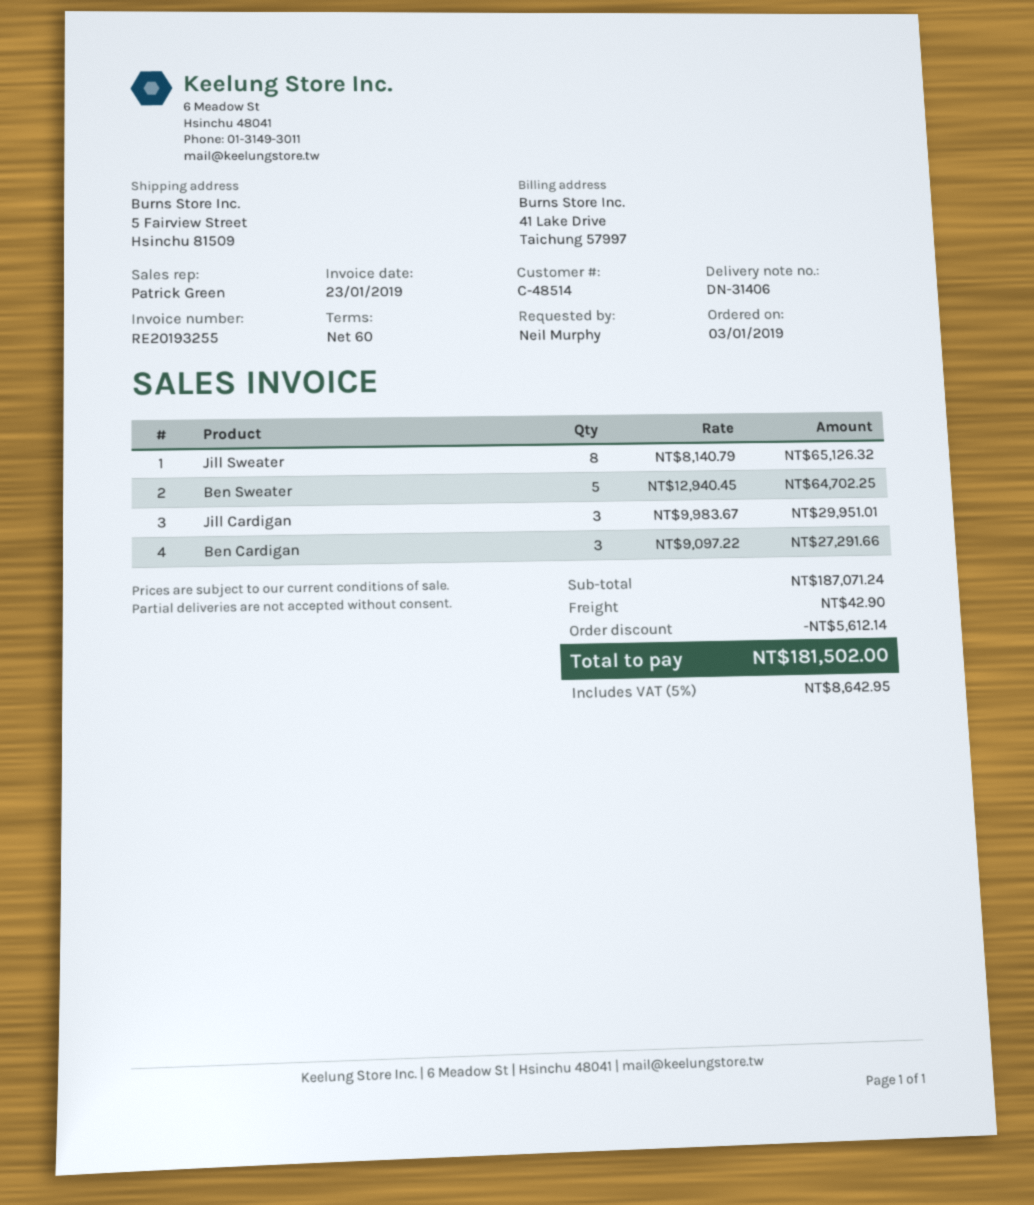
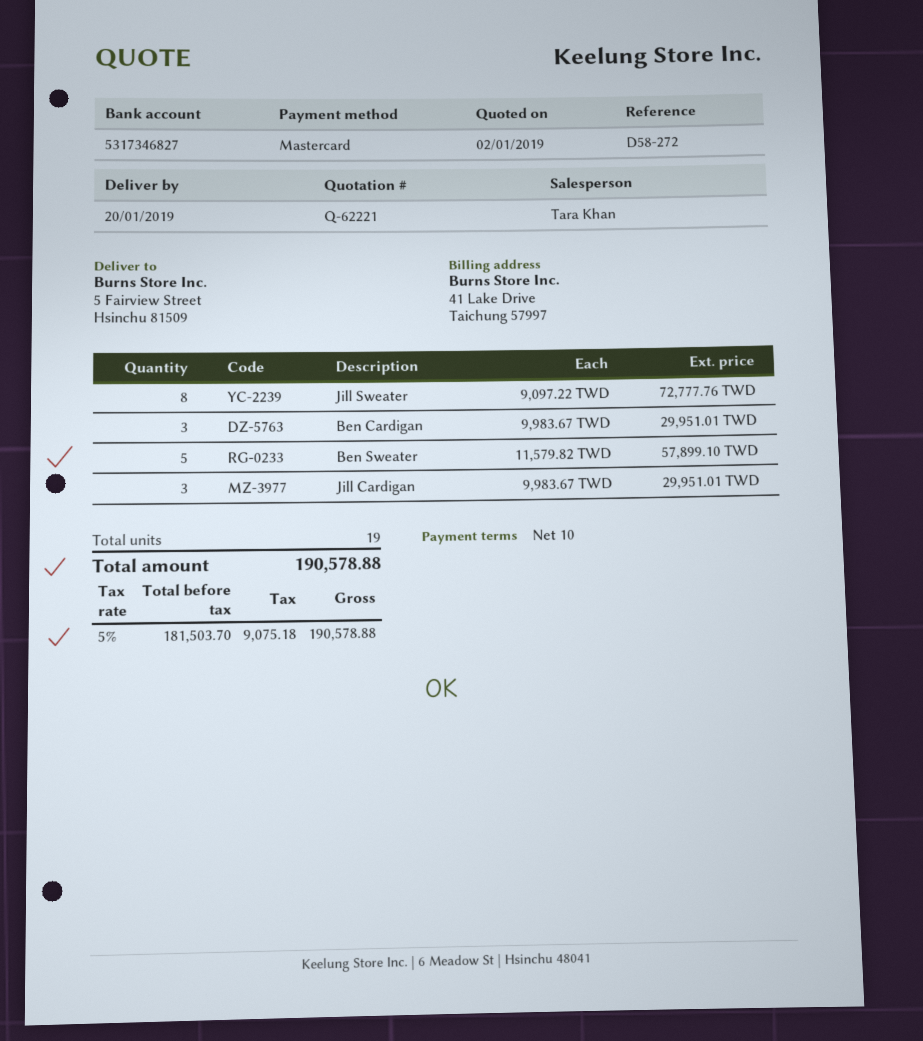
payment terms: 60 days -> 10 days
sales rep: Patrick Green -> Tara Khan
Jill Sweater: 8 x 8140.79 = 65126.32 -> 8 x 9097.22 = 72777.76
Ben Sweater: 5 x 12940.45 = 64702.25 -> 5 x 11579.82 = 57899.10
Ben Cardigan: 3 x 9097.22 = 27291.66 -> 3 x 9983.67 = 29951.01
discount: 5612.14 -> none
shipping: 42.90 -> none
tax: 5% = 8642.95 -> 5% = 9075.18
total: 181502.00 -> 190578.88

